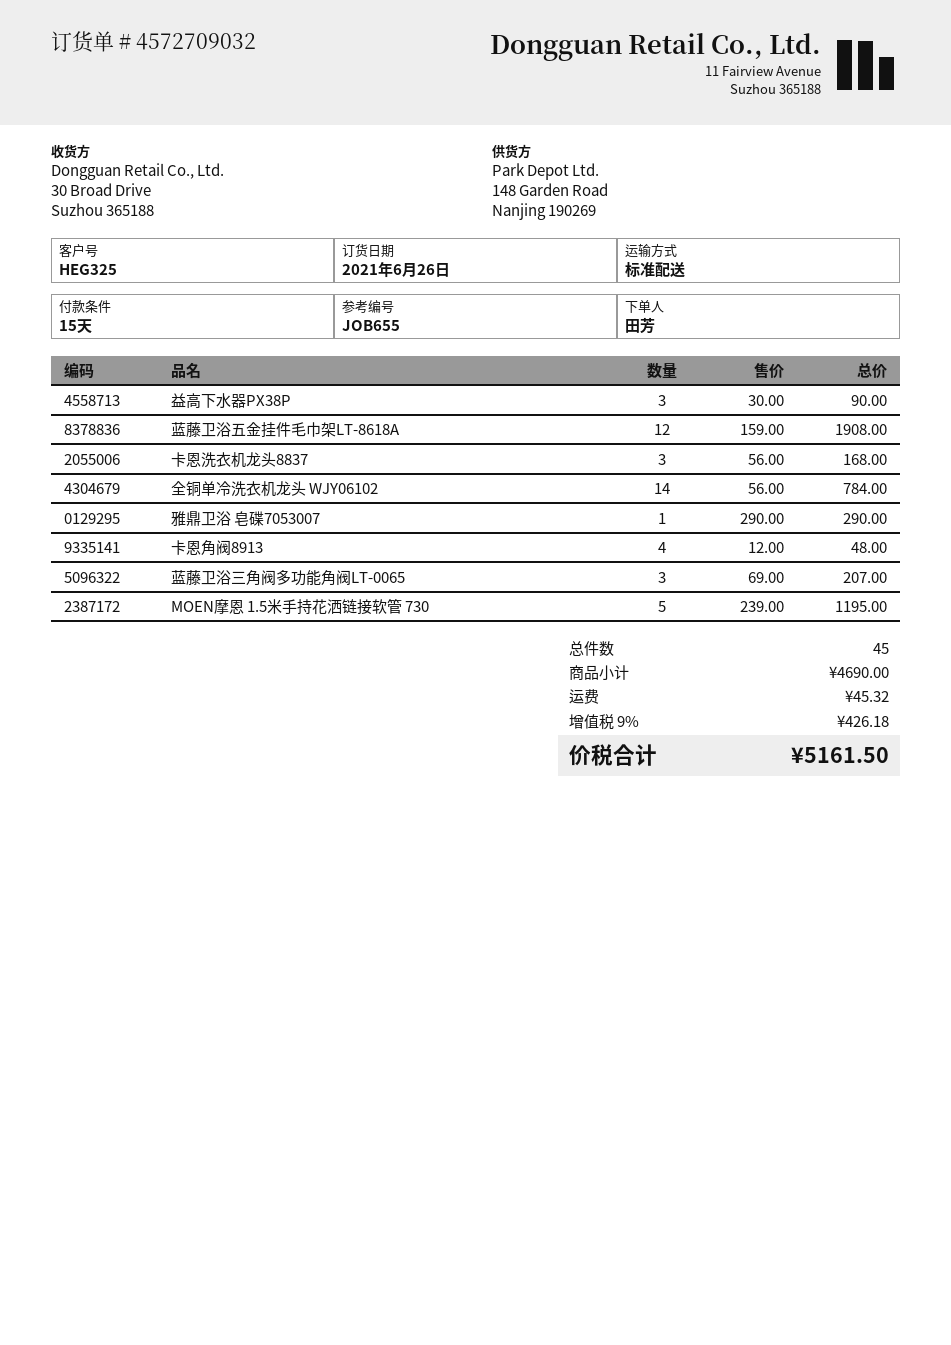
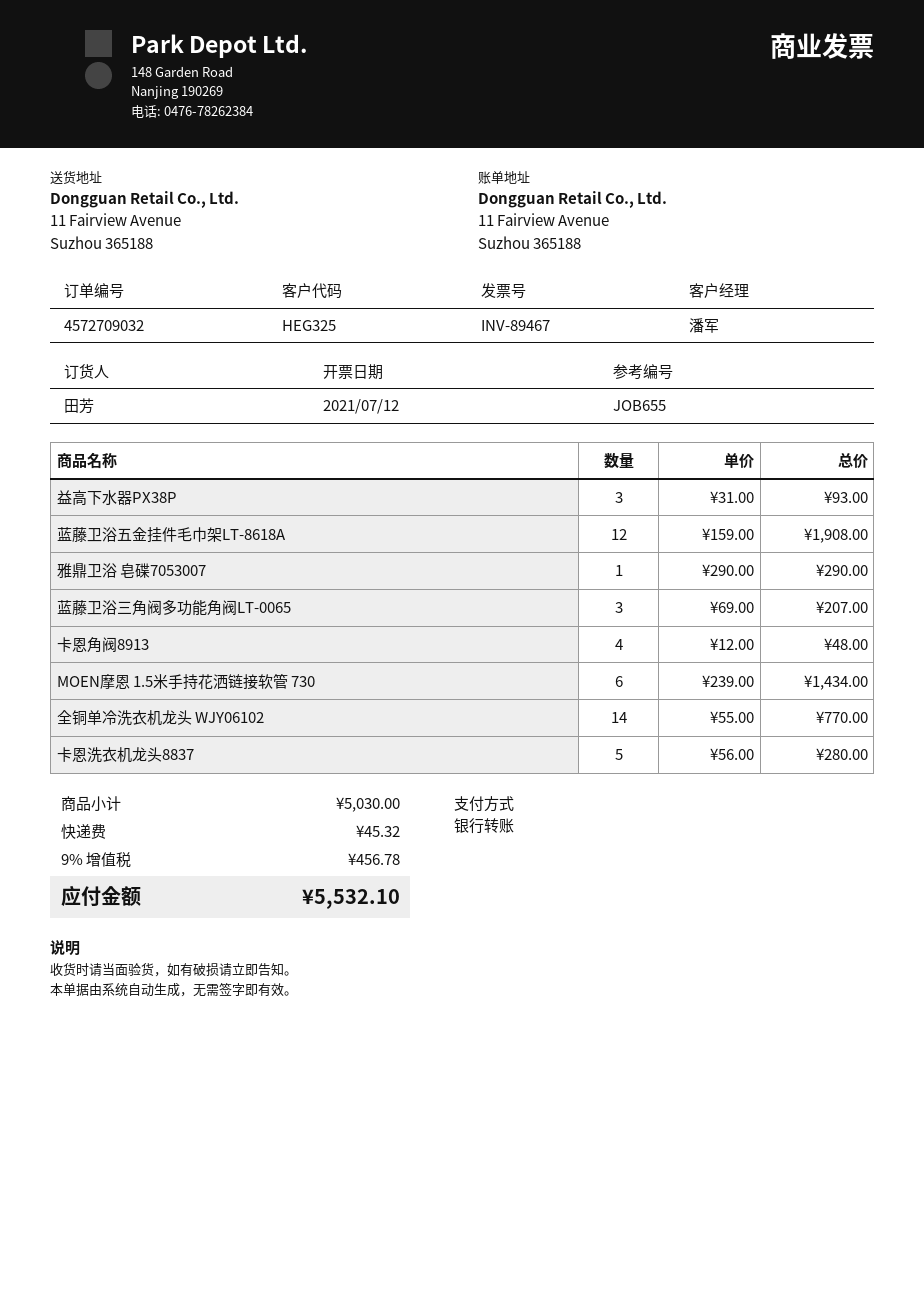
ship to: 30 Broad Drive, Suzhou 365188 -> 11 Fairview Avenue, Suzhou 365188
益高下水器PX38P: 3 x 30.00 = 90.00 -> 3 x 31.00 = 93.00
卡恩洗衣机龙头8837: 3 x 56.00 = 168.00 -> 5 x 56.00 = 280.00
全铜单冷洗衣机龙头 WJY06102: 14 x 56.00 = 784.00 -> 14 x 55.00 = 770.00
MOEN摩恩 1.5米手持花洒链接软管 730: 5 x 239.00 = 1195.00 -> 6 x 239.00 = 1434.00
subtotal: 4690.00 -> 5030.00
tax: 9% = 426.18 -> 9% = 456.78
total: 5161.50 -> 5532.10

